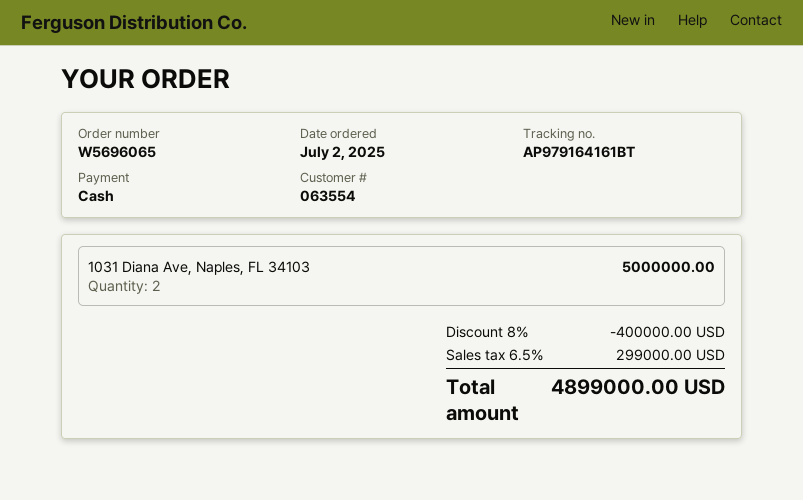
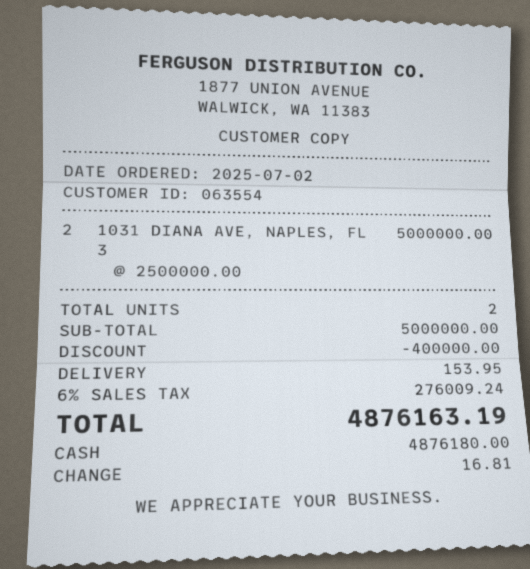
shipping: none -> 153.95
tax: 6.5% = 299000.00 -> 6% = 276009.24
total: 4899000.00 -> 4876163.19

